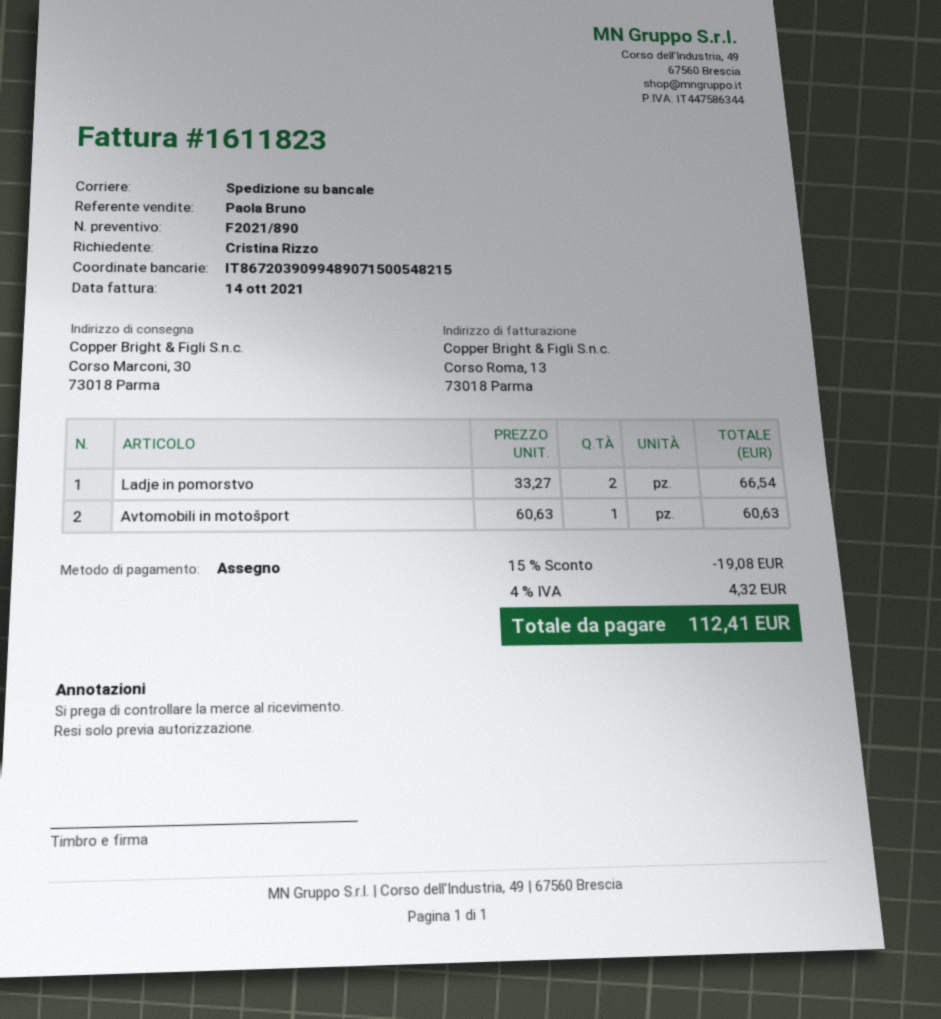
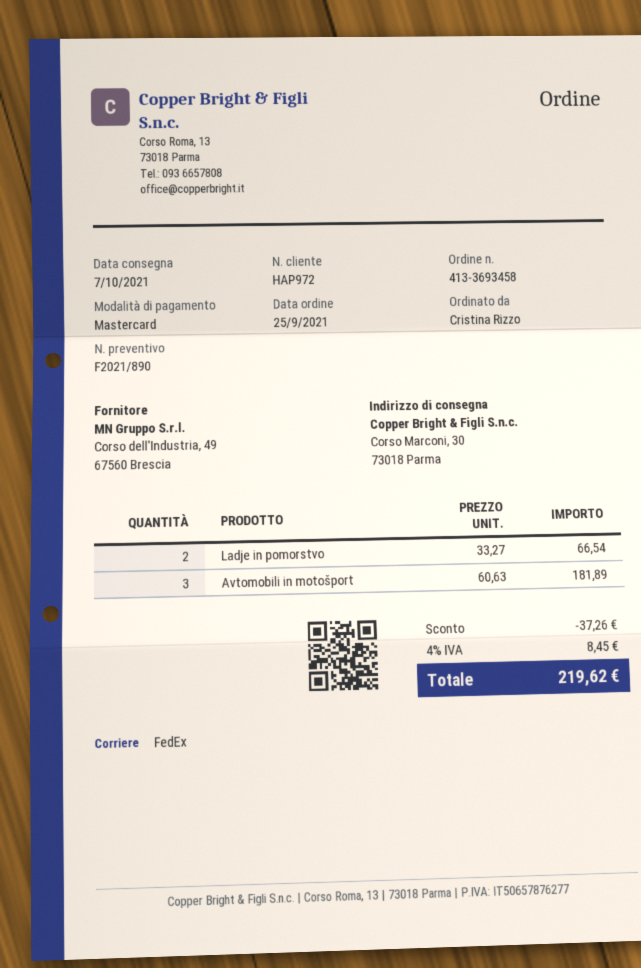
payment method: cheque -> Mastercard
shipping method: pallet freight -> FedEx
Avtomobili in motošport: 1 x 60.63 = 60.63 -> 3 x 60.63 = 181.89
discount: 19.08 -> 37.26
tax: 4% = 4.32 -> 4% = 8.45
total: 112.41 -> 219.62

